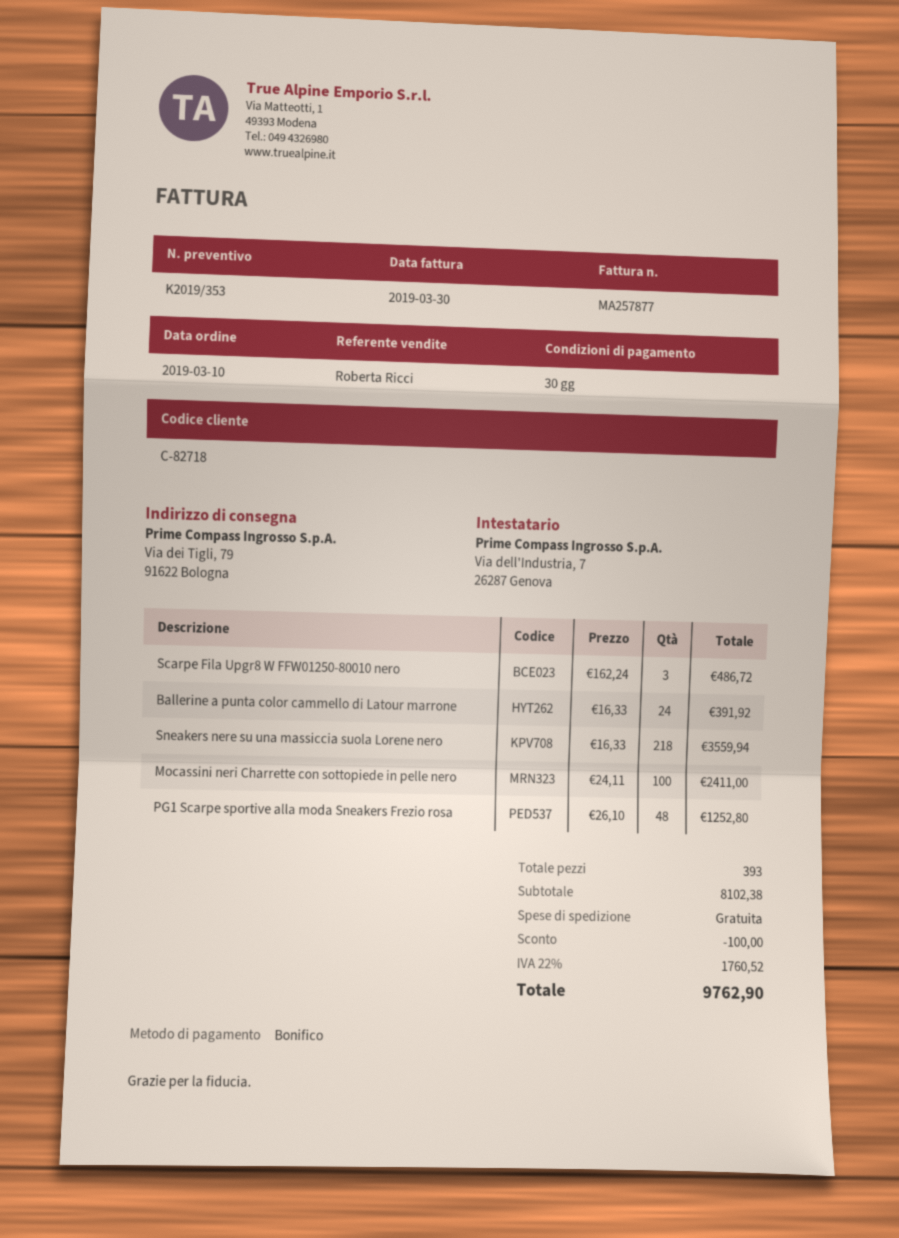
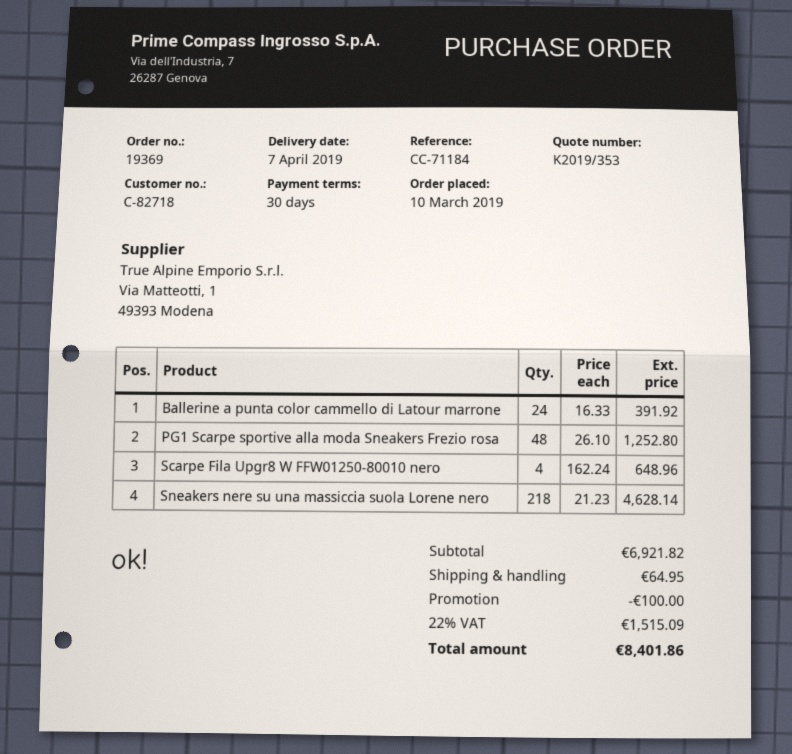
Scarpe Fila Upgr8 W FFW01250-80010 nero: 3 x 162.24 = 486.72 -> 4 x 162.24 = 648.96
Sneakers nere su una massiccia suola Lorene nero: 218 x 16.33 = 3559.94 -> 218 x 21.23 = 4628.14
Mocassini neri Charrette con sottopiede in pelle nero: 100 x 24.11 = 2411.00 -> none
subtotal: 8102.38 -> 6921.82
shipping: 0.00 -> 64.95
tax: 22% = 1760.52 -> 22% = 1515.09
total: 9762.90 -> 8401.86

